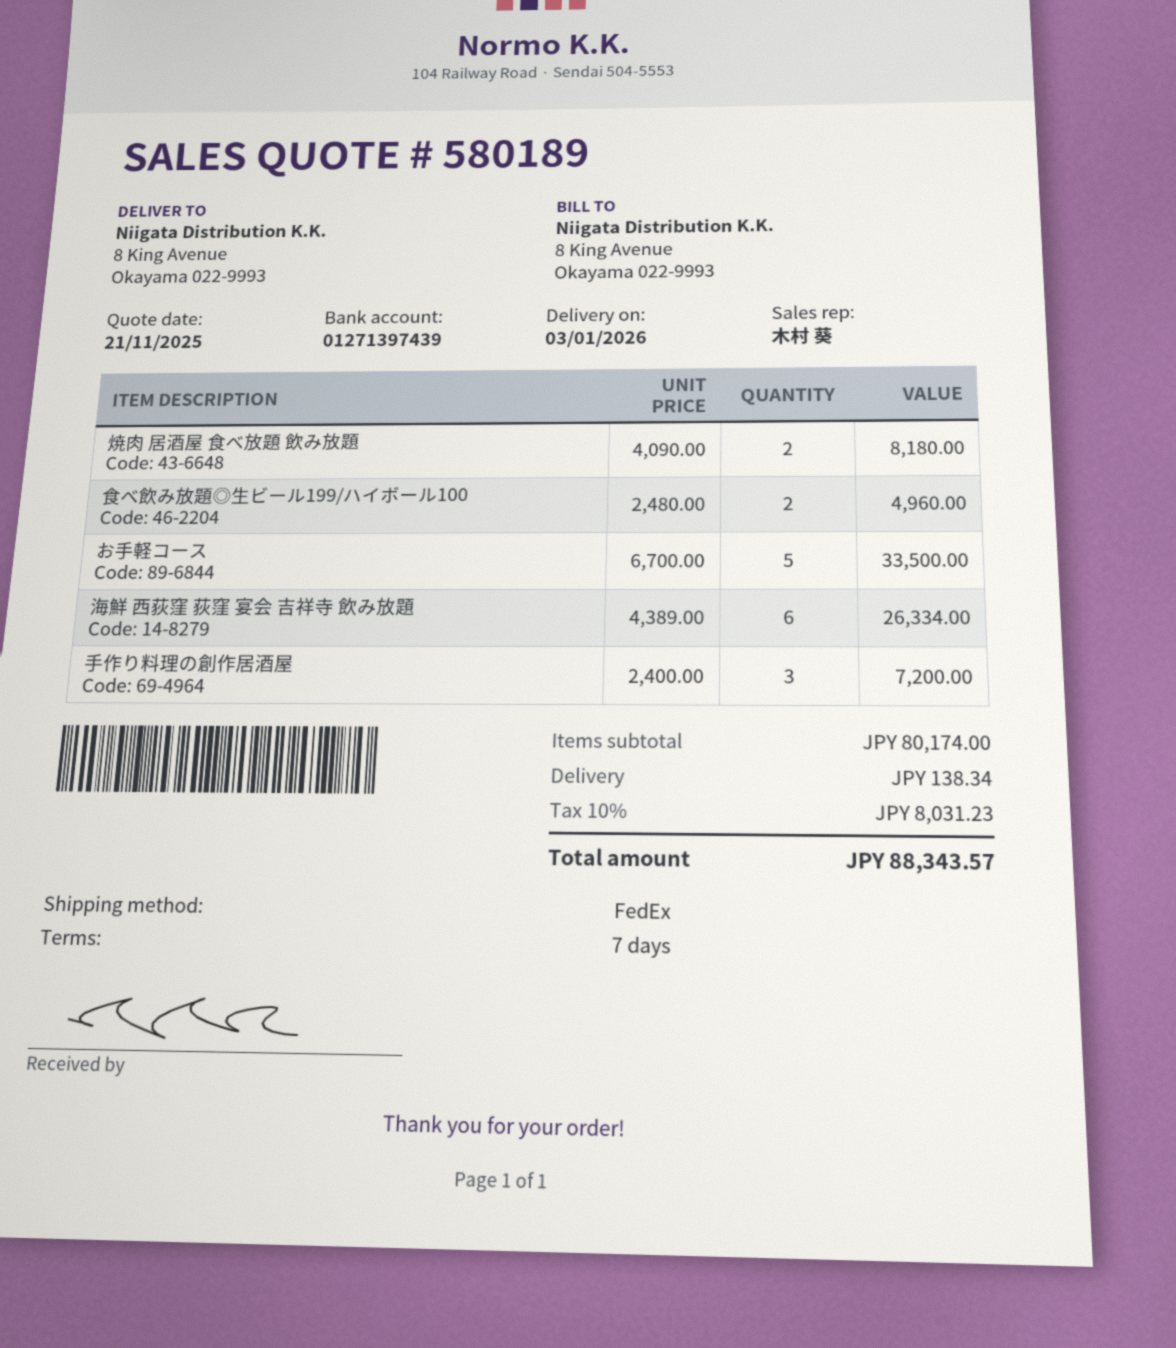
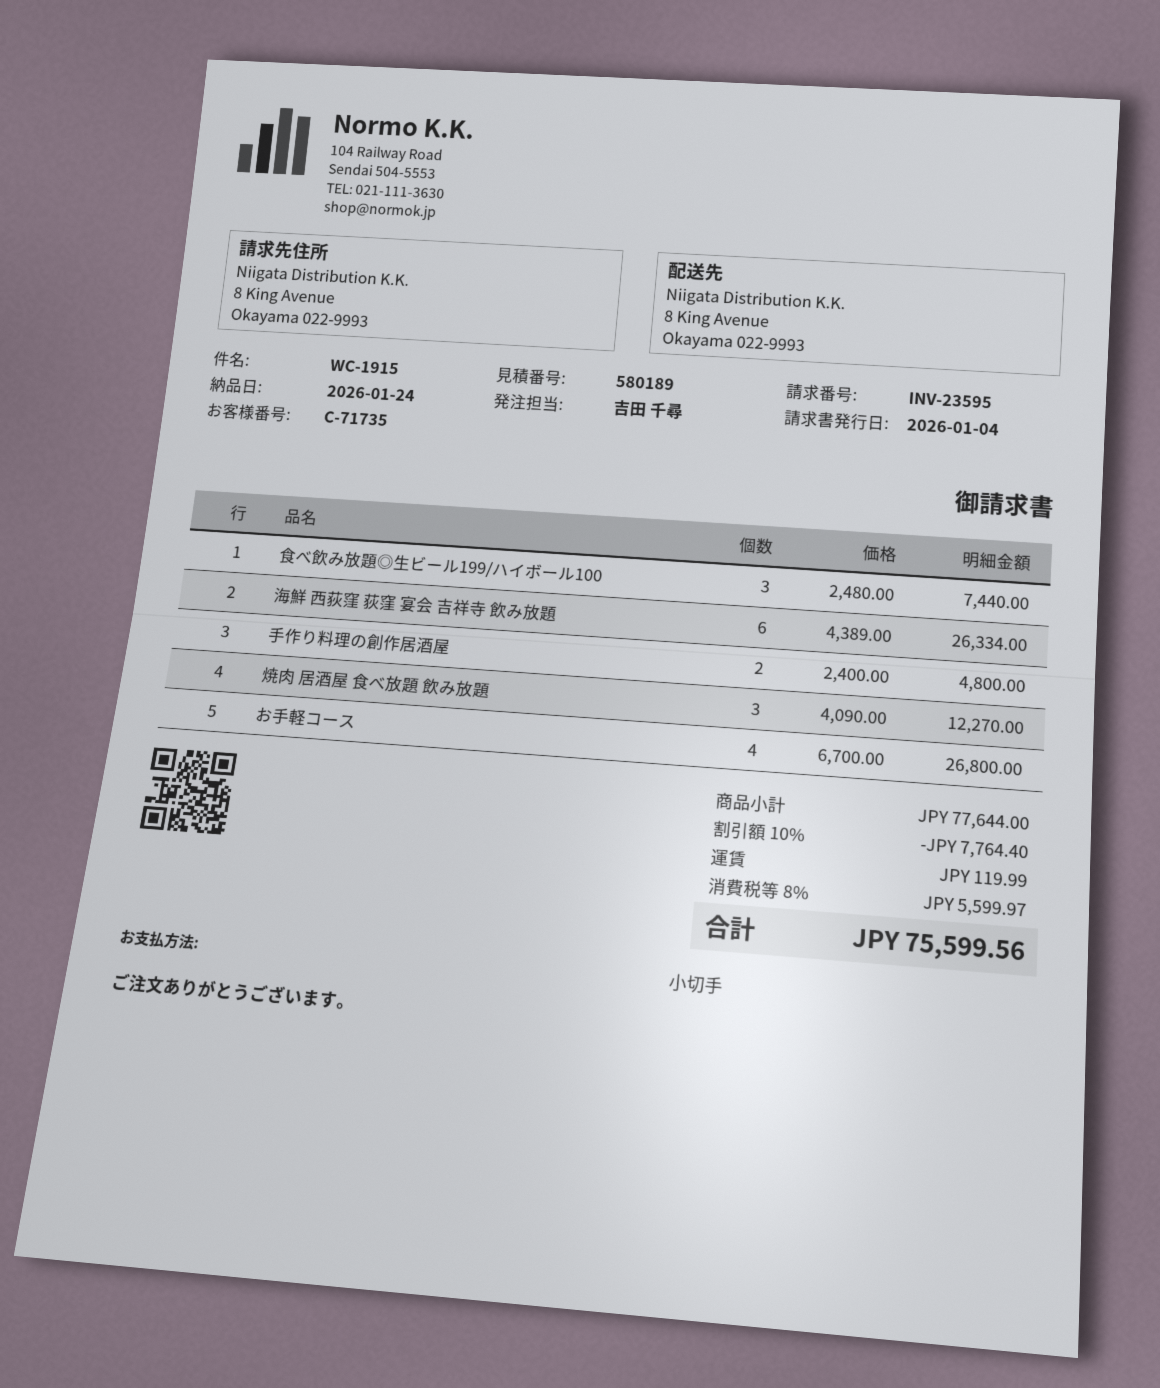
delivery date: 2026-01-03 -> 2026-01-24
焼肉 居酒屋 食べ放題 飲み放題: 2 x 4090.00 = 8180.00 -> 3 x 4090.00 = 12270.00
食べ飲み放題◎生ビール199/ハイボール100: 2 x 2480.00 = 4960.00 -> 3 x 2480.00 = 7440.00
お手軽コース: 5 x 6700.00 = 33500.00 -> 4 x 6700.00 = 26800.00
手作り料理の創作居酒屋: 3 x 2400.00 = 7200.00 -> 2 x 2400.00 = 4800.00
subtotal: 80174.00 -> 77644.00
discount: none -> 10% = 7764.40
shipping: 138.34 -> 119.99
tax: 10% = 8031.23 -> 8% = 5599.97
total: 88343.57 -> 75599.56

